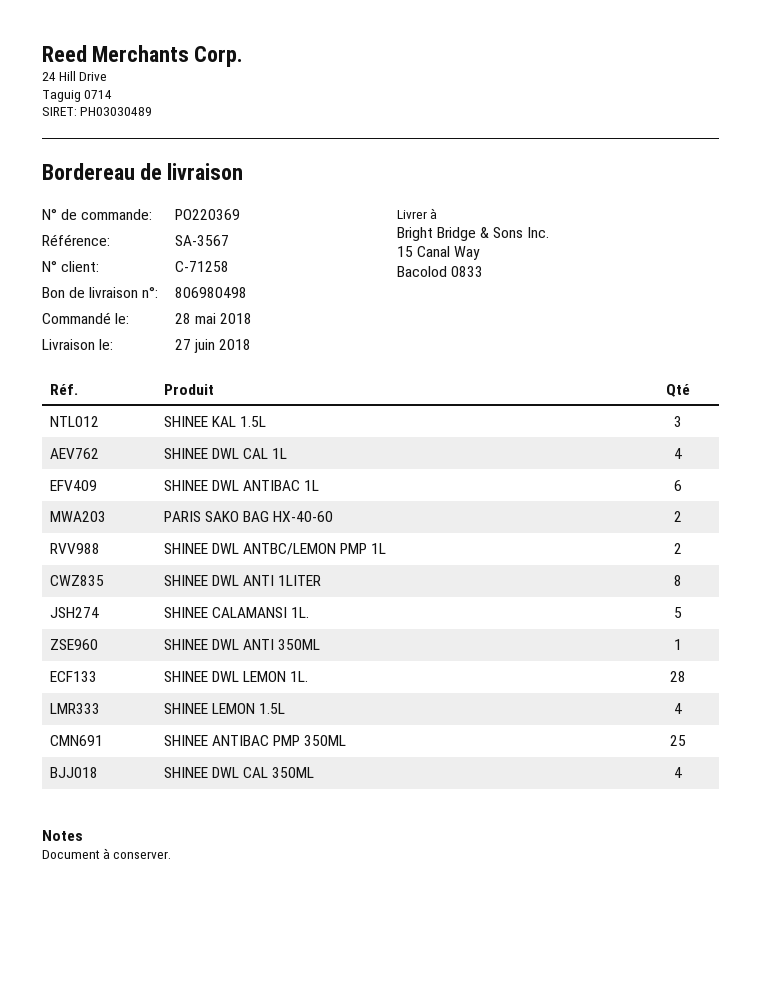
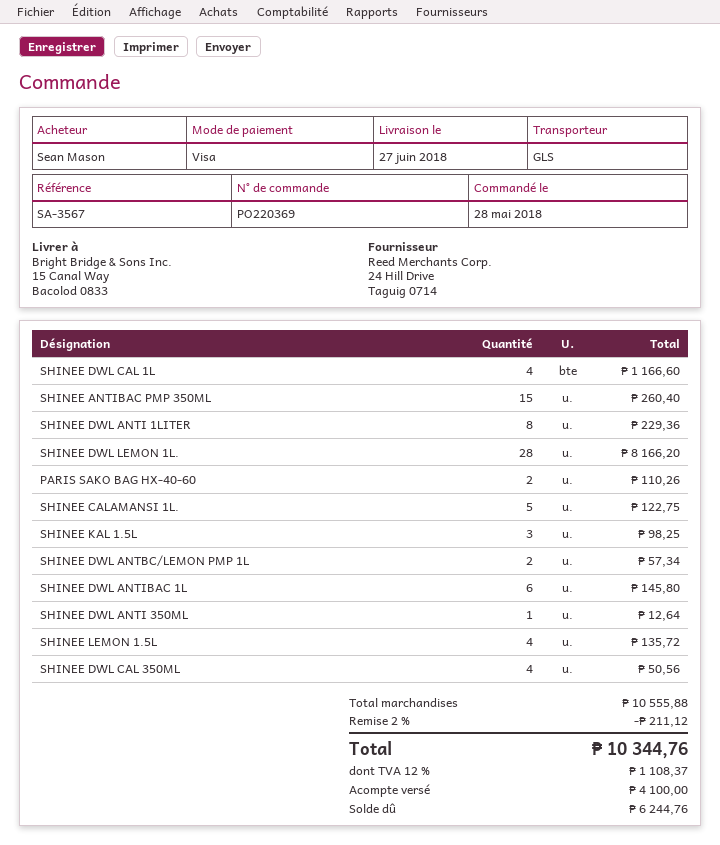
SHINEE ANTIBAC PMP 350ML: 25 -> 15

